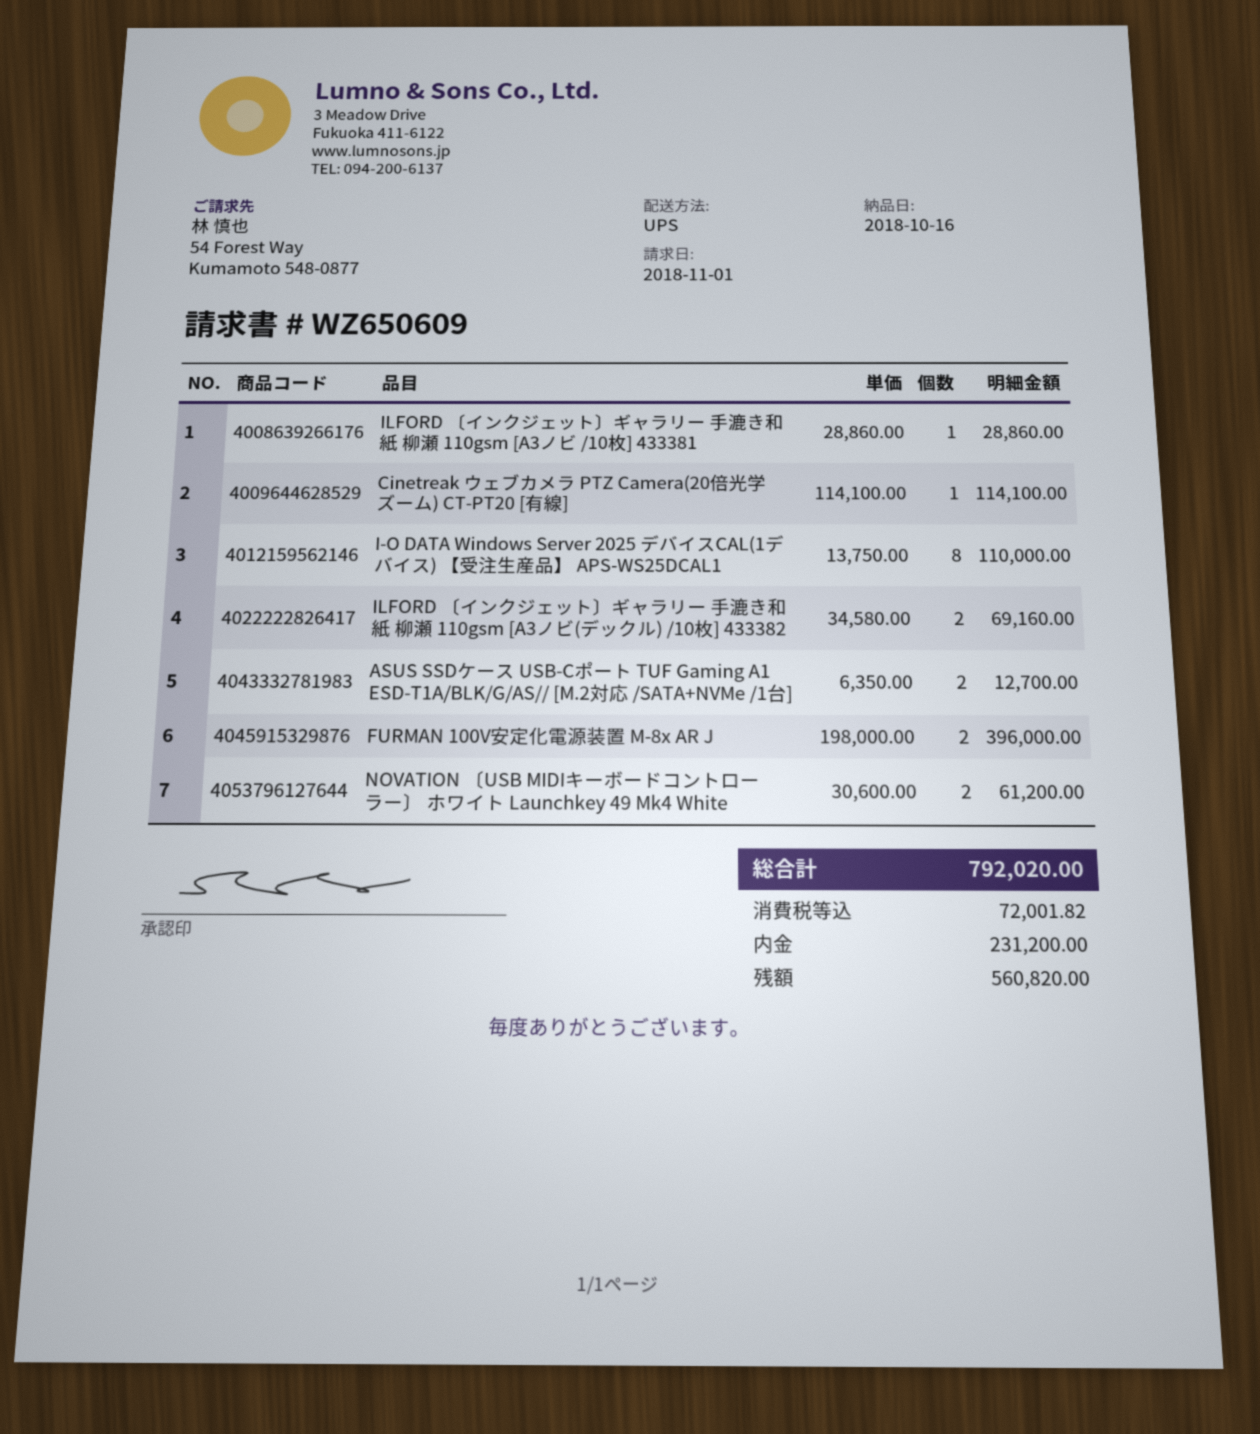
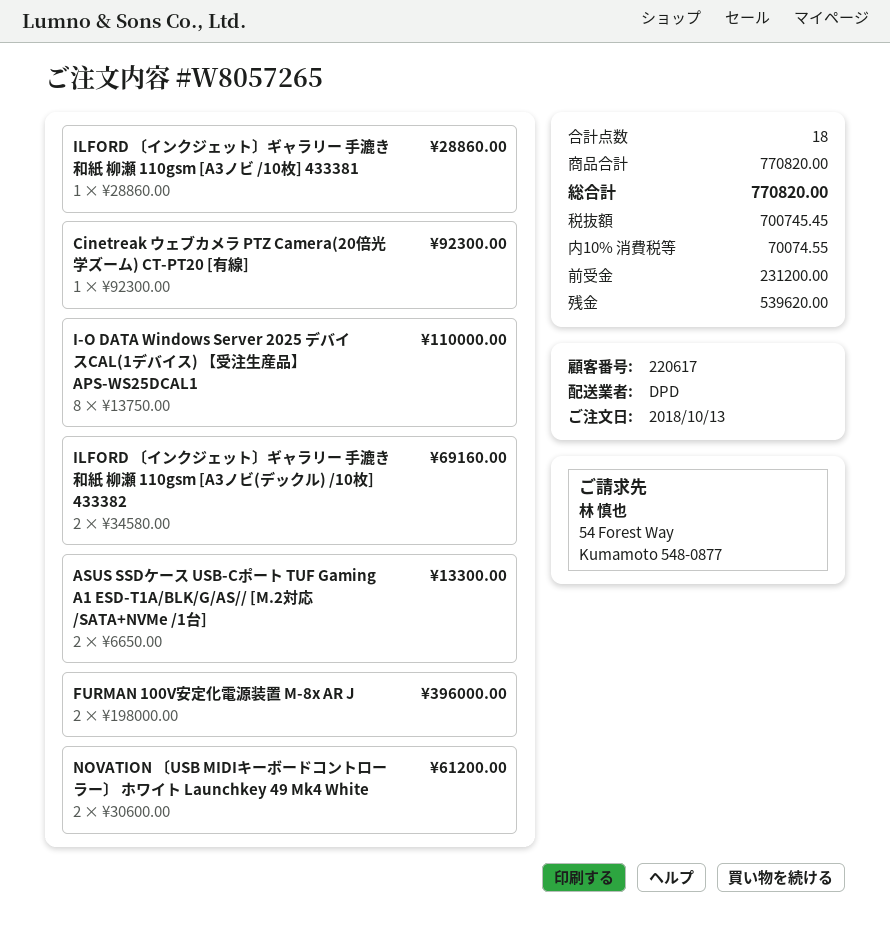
shipping method: UPS -> DPD
Cinetreak ウェブカメラ PTZ Camera(20倍光学ズーム) CT-PT20 [有線]: 1 x 114100.00 = 114100.00 -> 1 x 92300.00 = 92300.00
ASUS SSDケース USB-Cポート TUF Gaming A1 ESD-T1A/BLK/G/AS// [M.2対応 /SATA+NVMe /1台]: 2 x 6350.00 = 12700.00 -> 2 x 6650.00 = 13300.00
tax: 72001.82 -> 70074.55
total: 792020.00 -> 770820.00
balance: 560820.00 -> 539620.00

